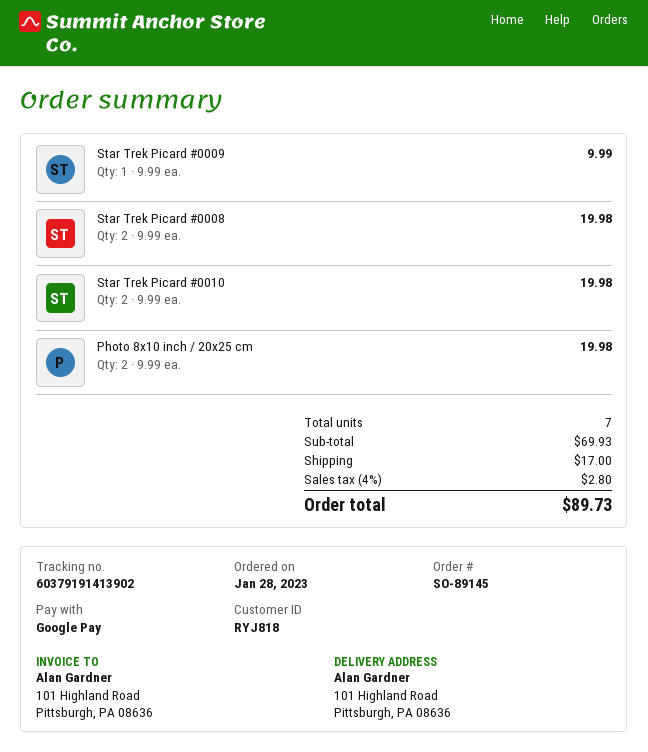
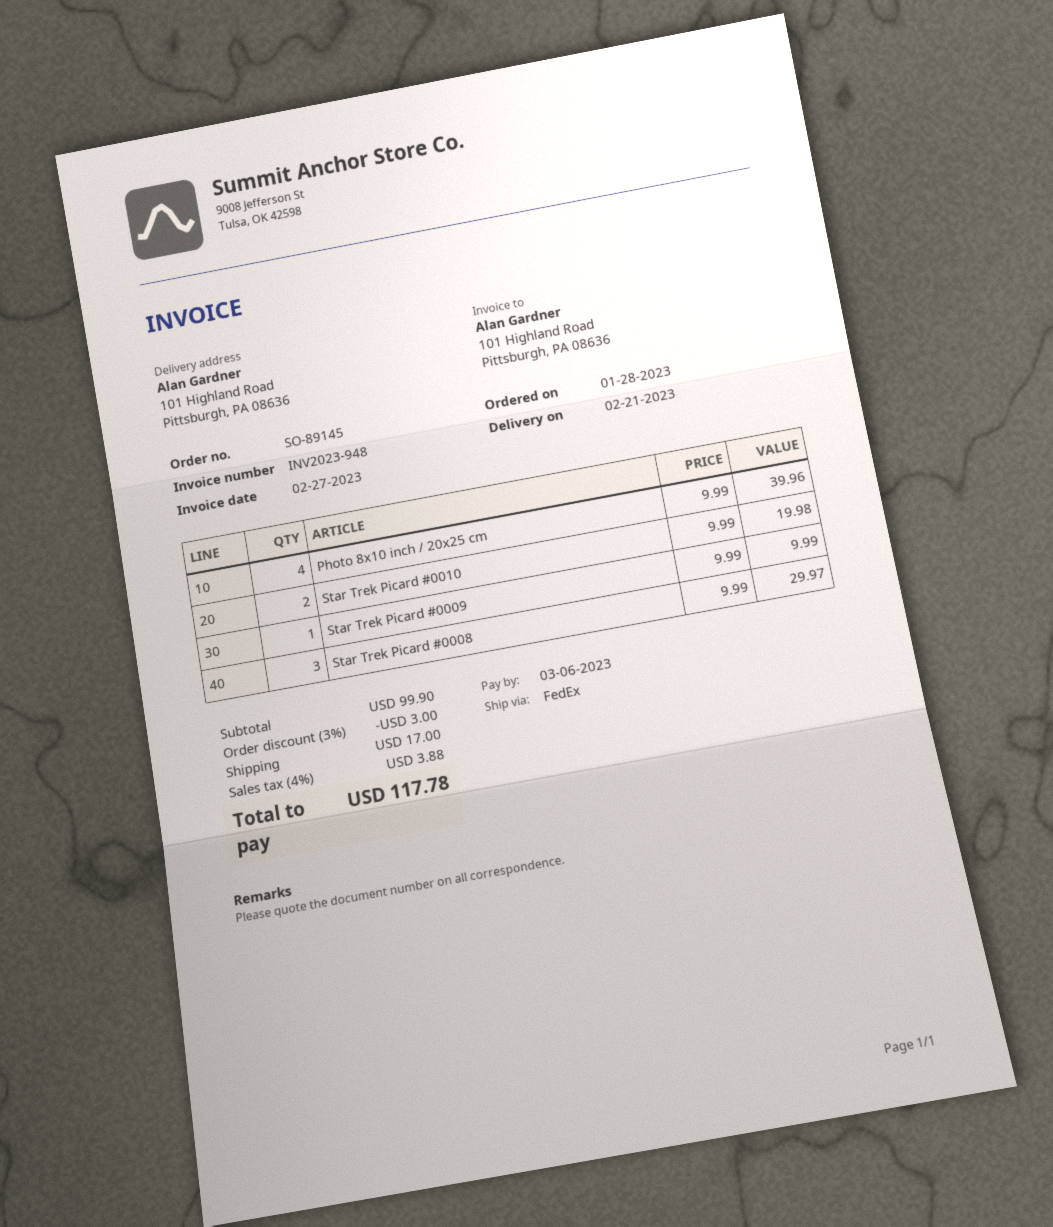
Star Trek Picard #0008: 2 x 9.99 = 19.98 -> 3 x 9.99 = 29.97
Photo 8x10 inch / 20x25 cm: 2 x 9.99 = 19.98 -> 4 x 9.99 = 39.96
subtotal: 69.93 -> 99.90
discount: none -> 3% = 3.00
tax: 4% = 2.80 -> 4% = 3.88
total: 89.73 -> 117.78

